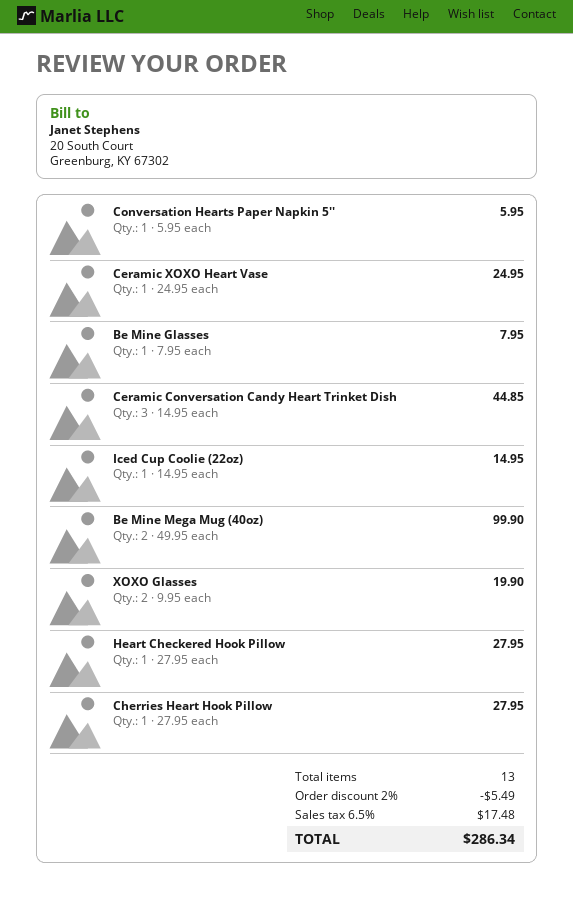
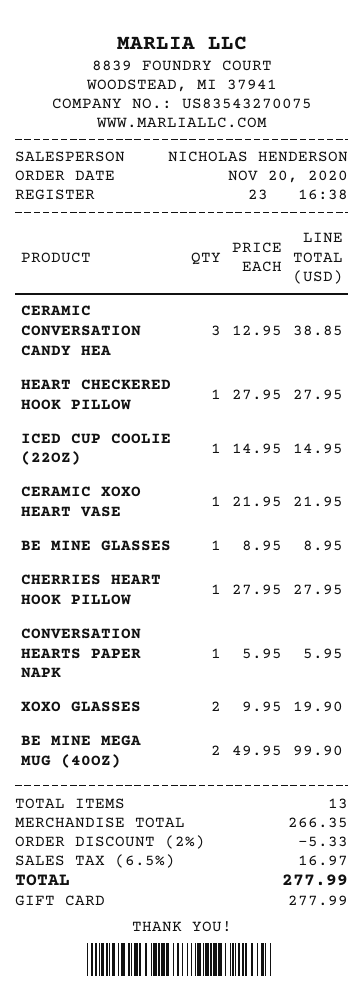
Ceramic XOXO Heart Vase: 1 x 24.95 = 24.95 -> 1 x 21.95 = 21.95
Be Mine Glasses: 1 x 7.95 = 7.95 -> 1 x 8.95 = 8.95
Ceramic Conversation Candy Heart Trinket Dish: 3 x 14.95 = 44.85 -> 3 x 12.95 = 38.85
discount: 2% = 5.49 -> 2% = 5.33
tax: 6.5% = 17.48 -> 6.5% = 16.97
total: 286.34 -> 277.99

